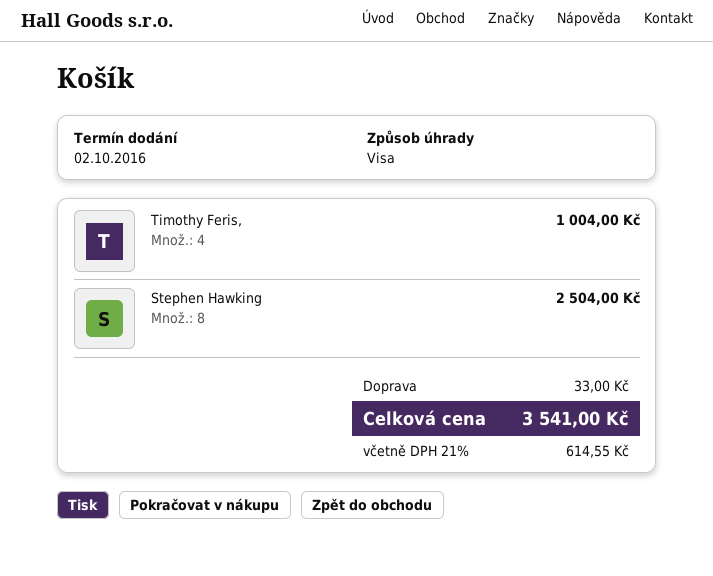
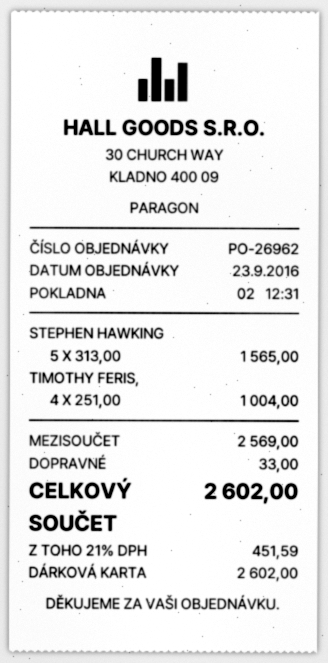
payment method: Visa -> gift card
Stephen Hawking: 8 for 2504.00 -> 5 for 1565.00
tax: 21% = 614.55 -> 21% = 451.59
total: 3541.00 -> 2602.00

